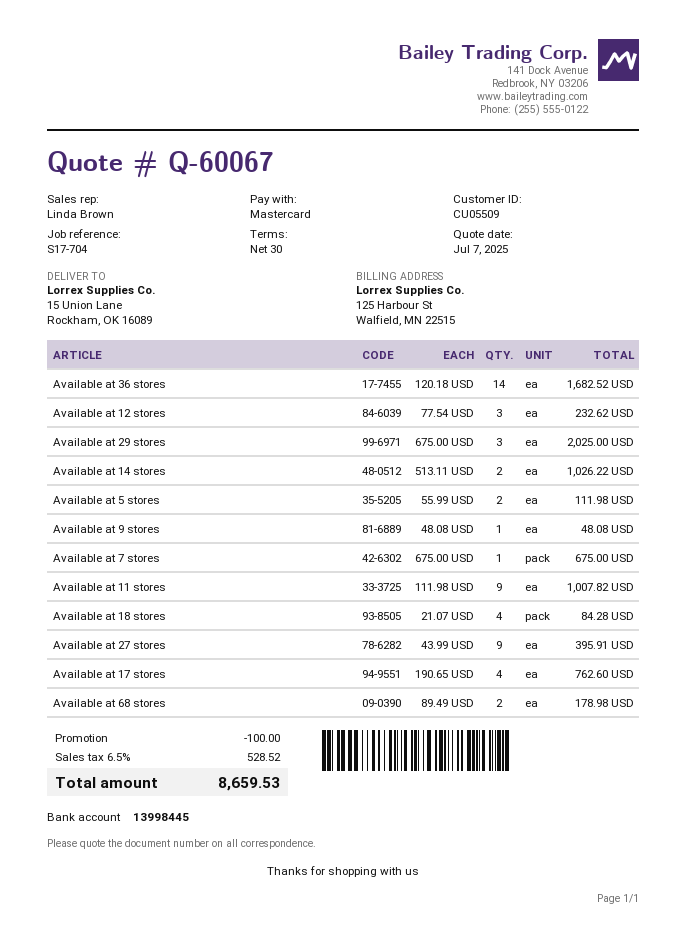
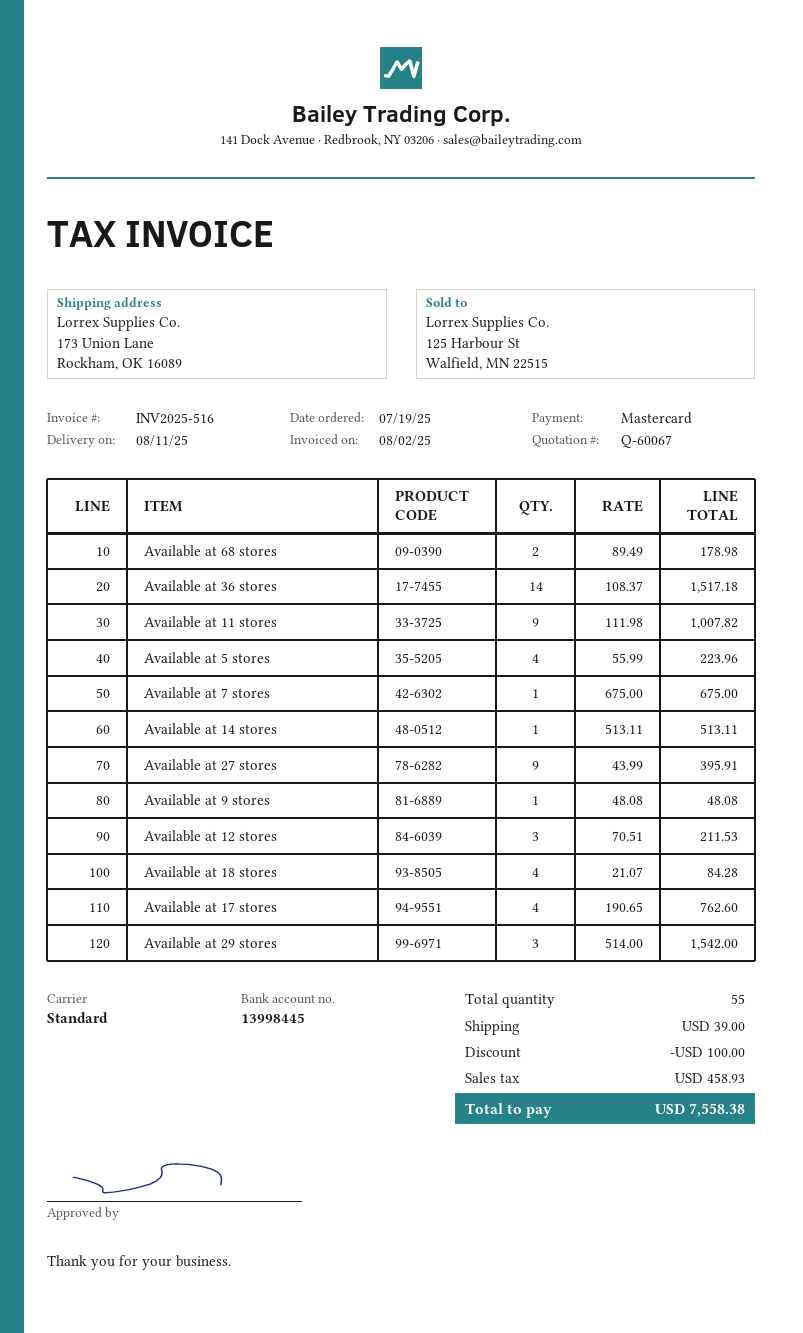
ship to: 15 Union Lane, Rockham, OK 16089 -> 173 Union Lane, Rockham, OK 16089
Available at 36 stores: 14 x 120.18 = 1682.52 -> 14 x 108.37 = 1517.18
Available at 12 stores: 3 x 77.54 = 232.62 -> 3 x 70.51 = 211.53
Available at 29 stores: 3 x 675.00 = 2025.00 -> 3 x 514.00 = 1542.00
Available at 14 stores: 2 x 513.11 = 1026.22 -> 1 x 513.11 = 513.11
Available at 5 stores: 2 x 55.99 = 111.98 -> 4 x 55.99 = 223.96
shipping: none -> 39.00
tax: 528.52 -> 458.93
total: 8659.53 -> 7558.38

